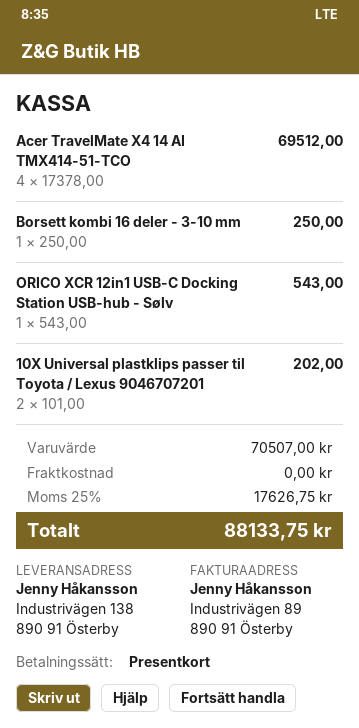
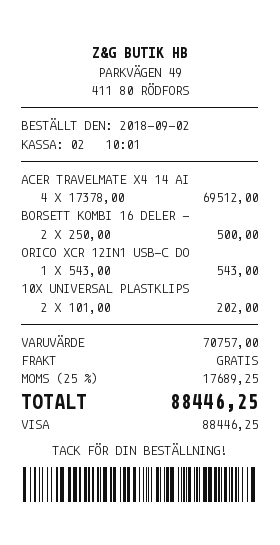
payment method: gift card -> Visa
Borsett kombi 16 deler - 3-10 mm: 1 x 250.00 = 250.00 -> 2 x 250.00 = 500.00
subtotal: 70507.00 -> 70757.00
tax: 25% = 17626.75 -> 25% = 17689.25
total: 88133.75 -> 88446.25

